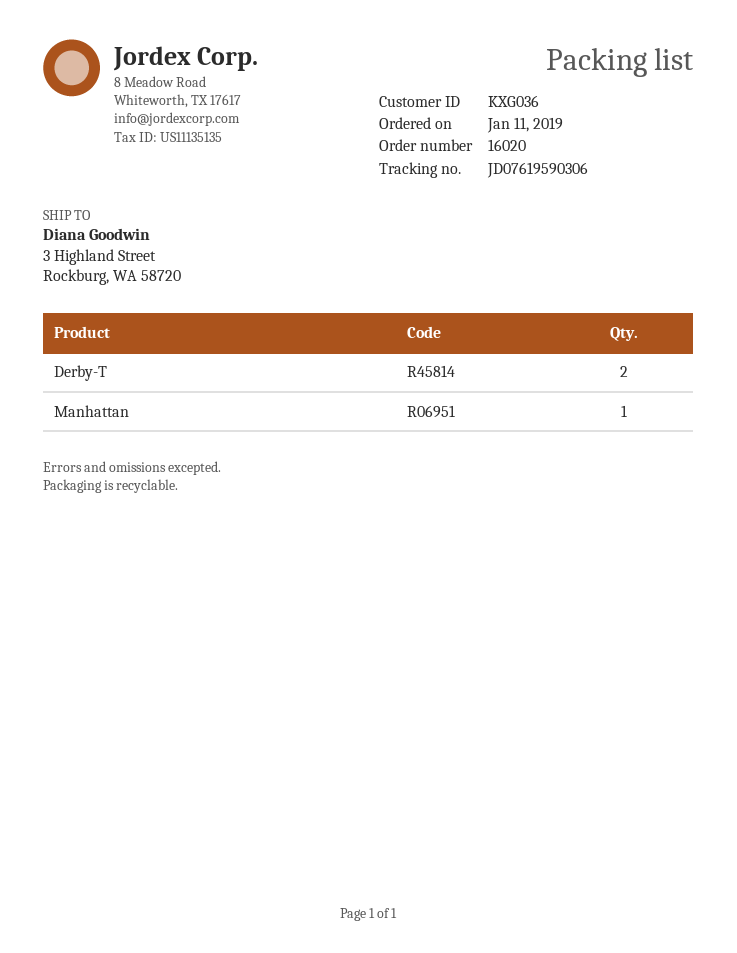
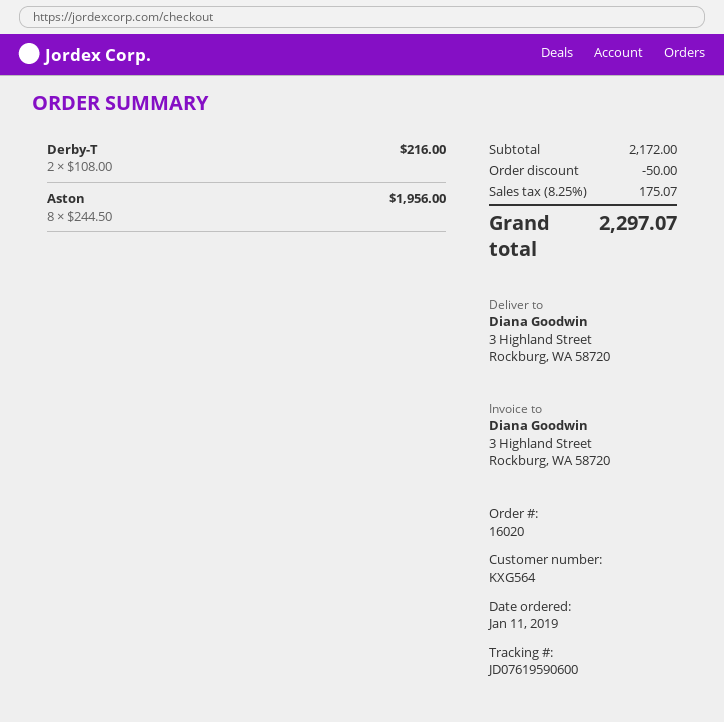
customer number: KXG036 -> KXG564
tracking number: JD07619590306 -> JD07619590600
Manhattan: 1 -> none
Aston: none -> 8

